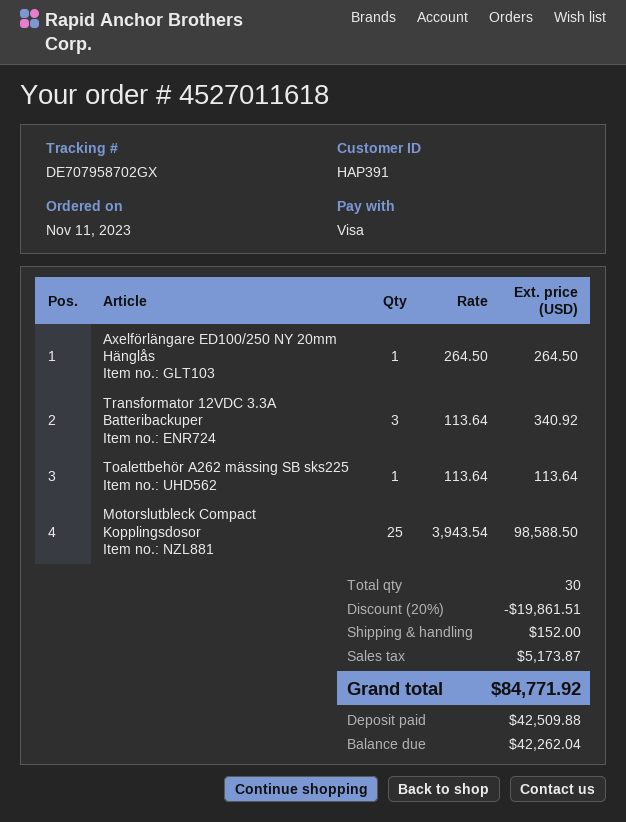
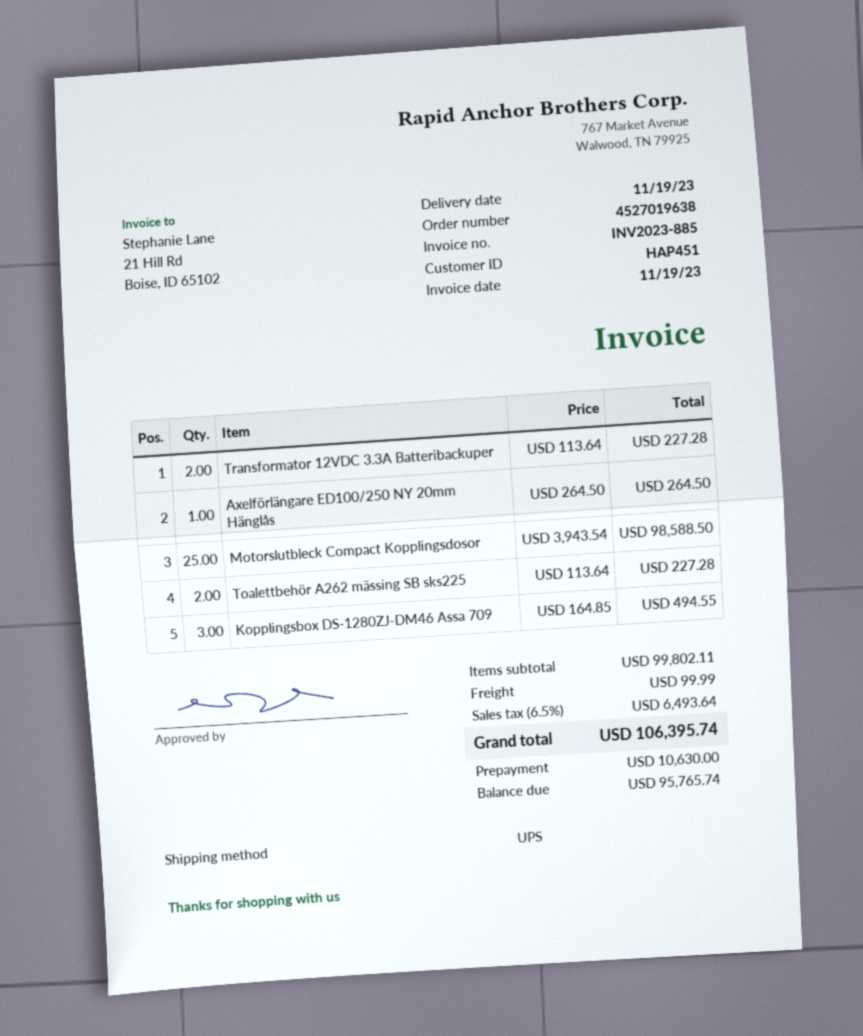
order number: 4527011618 -> 4527019638
customer number: HAP391 -> HAP451
Transformator 12VDC 3.3A Batteribackuper: 3 x 113.64 = 340.92 -> 2 x 113.64 = 227.28
Toalettbehör A262 mässing SB sks225: 1 x 113.64 = 113.64 -> 2 x 113.64 = 227.28
Kopplingsbox DS-1280ZJ-DM46 Assa 709: none -> 3 x 164.85 = 494.55
discount: 20% = 19861.51 -> none
shipping: 152.00 -> 99.99
tax: 5173.87 -> 6493.64
total: 84771.92 -> 106395.74
deposit: 42509.88 -> 10630.00
balance: 42262.04 -> 95765.74

